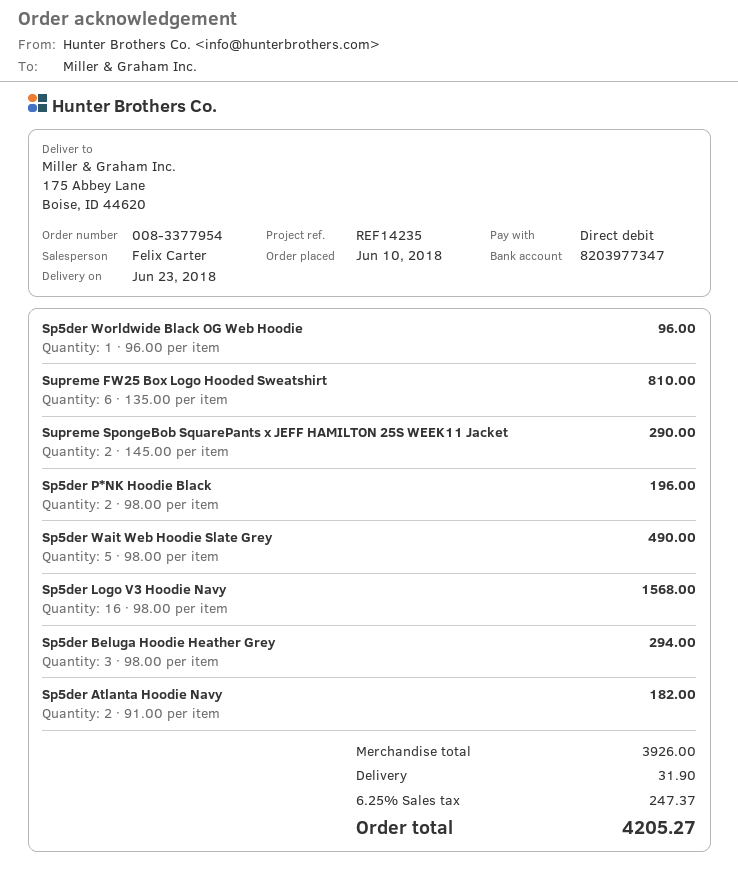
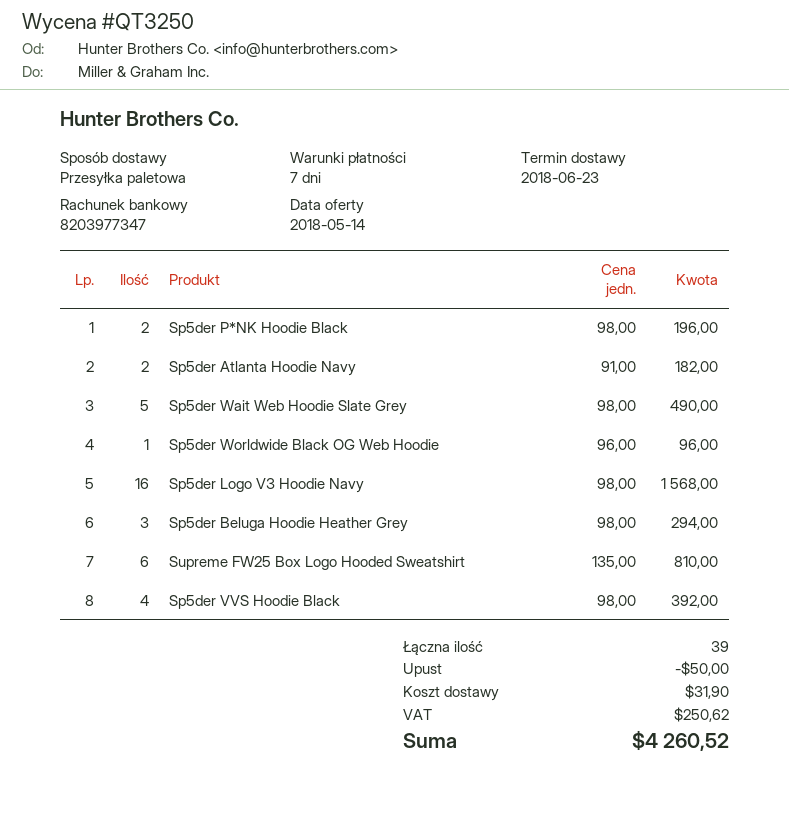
Supreme SpongeBob SquarePants x JEFF HAMILTON 25S WEEK11 Jacket: 2 x 145.00 = 290.00 -> none
Sp5der VVS Hoodie Black: none -> 4 x 98.00 = 392.00
discount: none -> 50.00
tax: 247.37 -> 250.62
total: 4205.27 -> 4260.52

